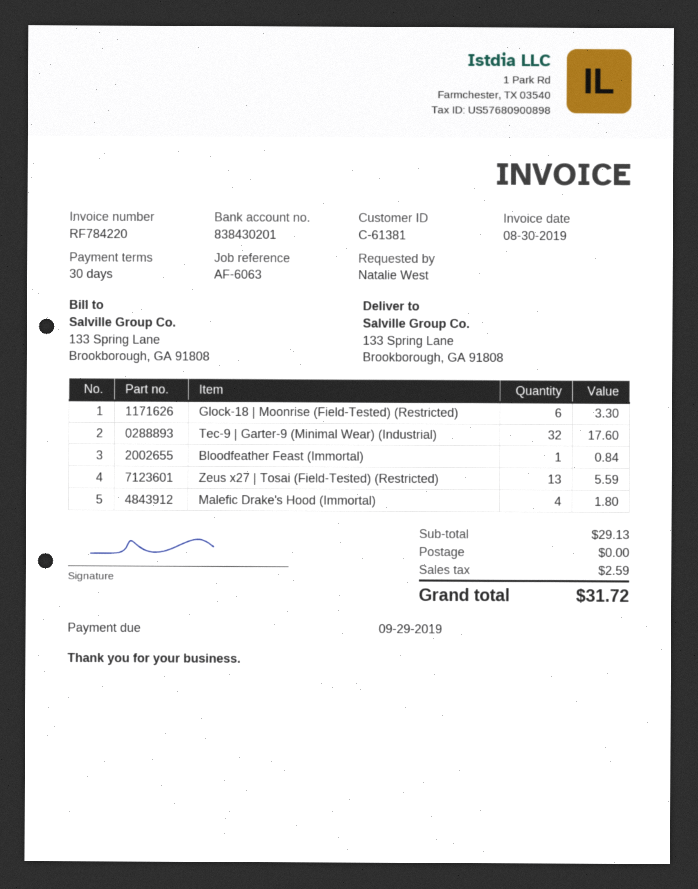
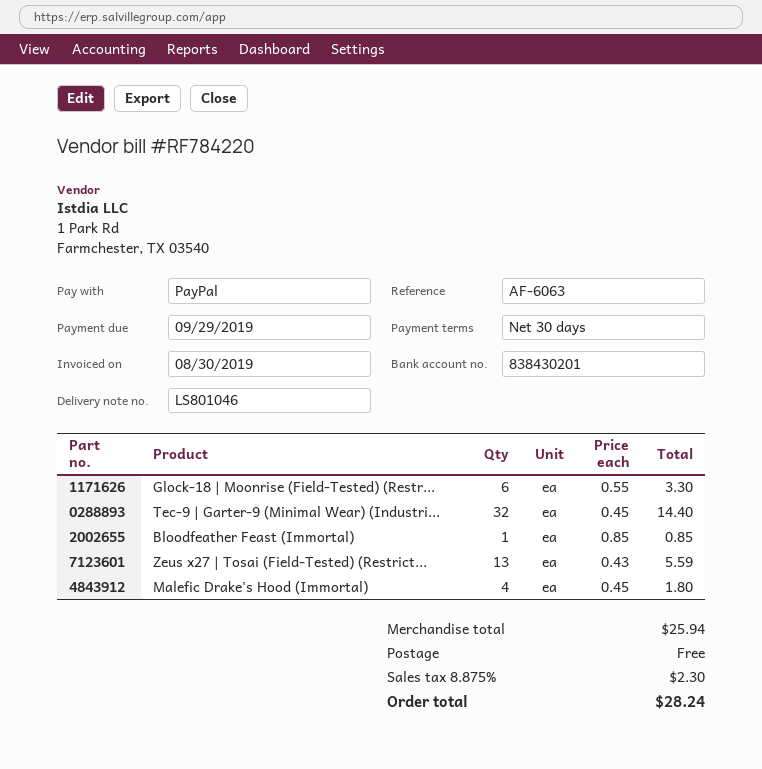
Tec-9 | Garter-9 (Minimal Wear) (Industrial): 32 for 17.60 -> 32 for 14.40
Bloodfeather Feast (Immortal): 1 for 0.84 -> 1 for 0.85
subtotal: 29.13 -> 25.94
tax: 2.59 -> 2.30
total: 31.72 -> 28.24

